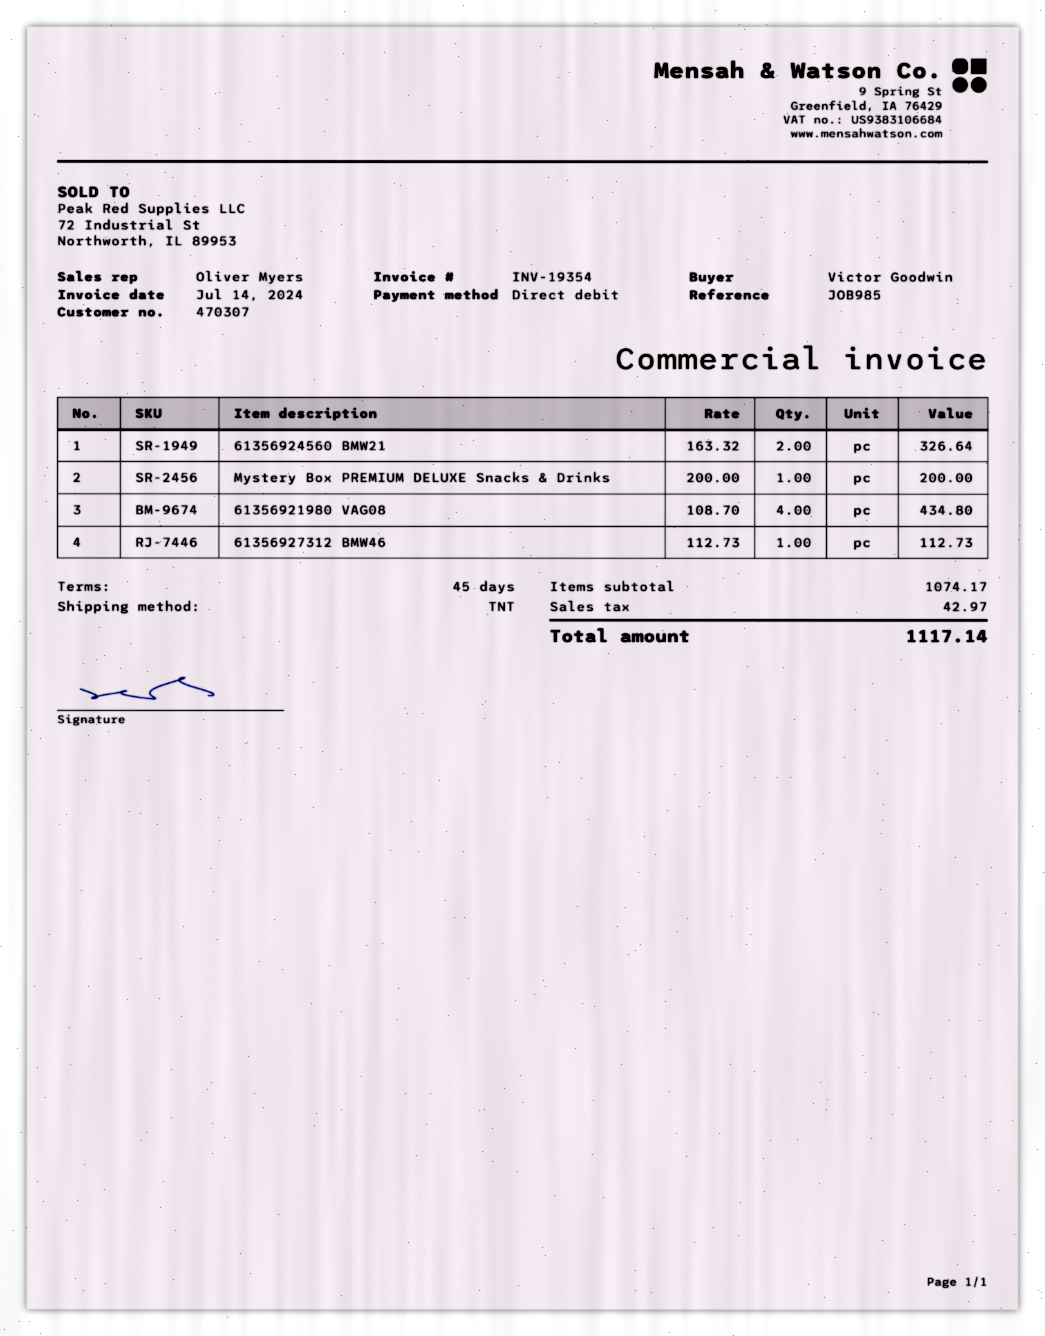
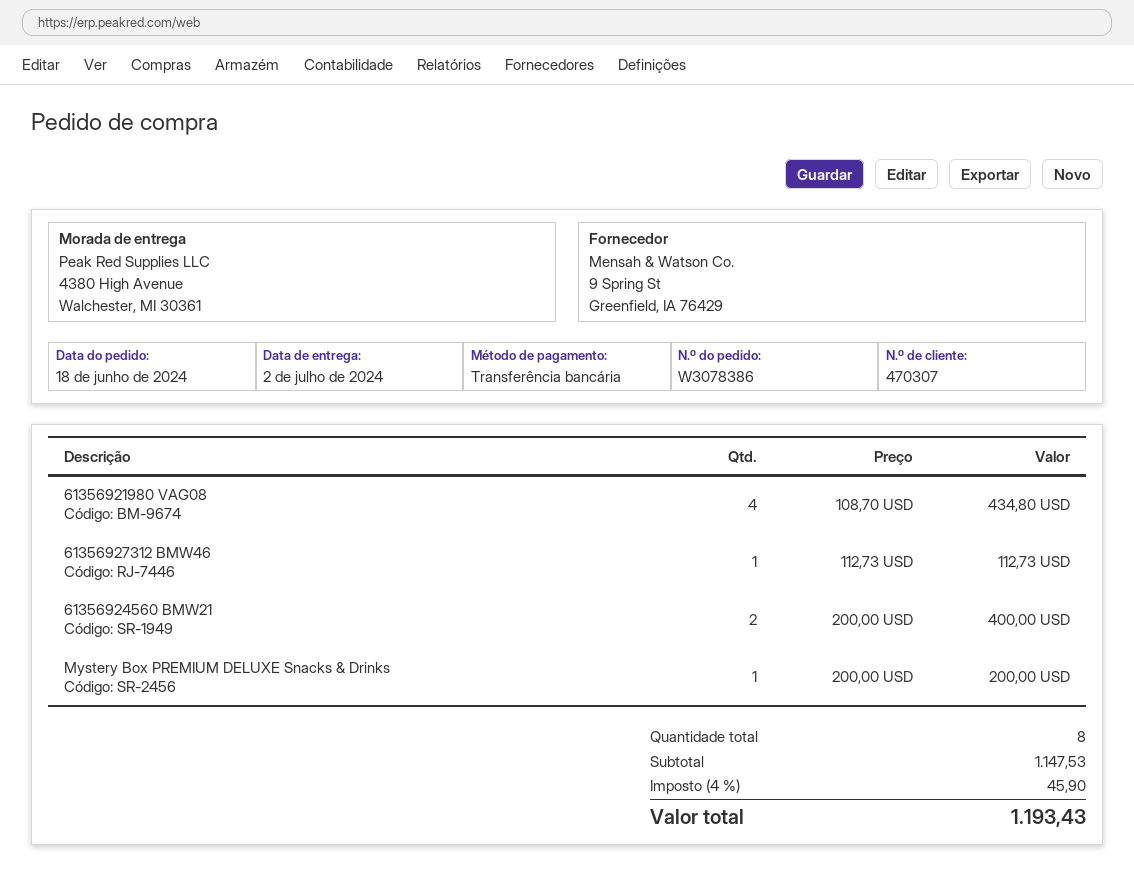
payment method: direct debit -> bank transfer
61356924560 BMW21: 2 x 163.32 = 326.64 -> 2 x 200.00 = 400.00
subtotal: 1074.17 -> 1147.53
tax: 42.97 -> 45.90
total: 1117.14 -> 1193.43

